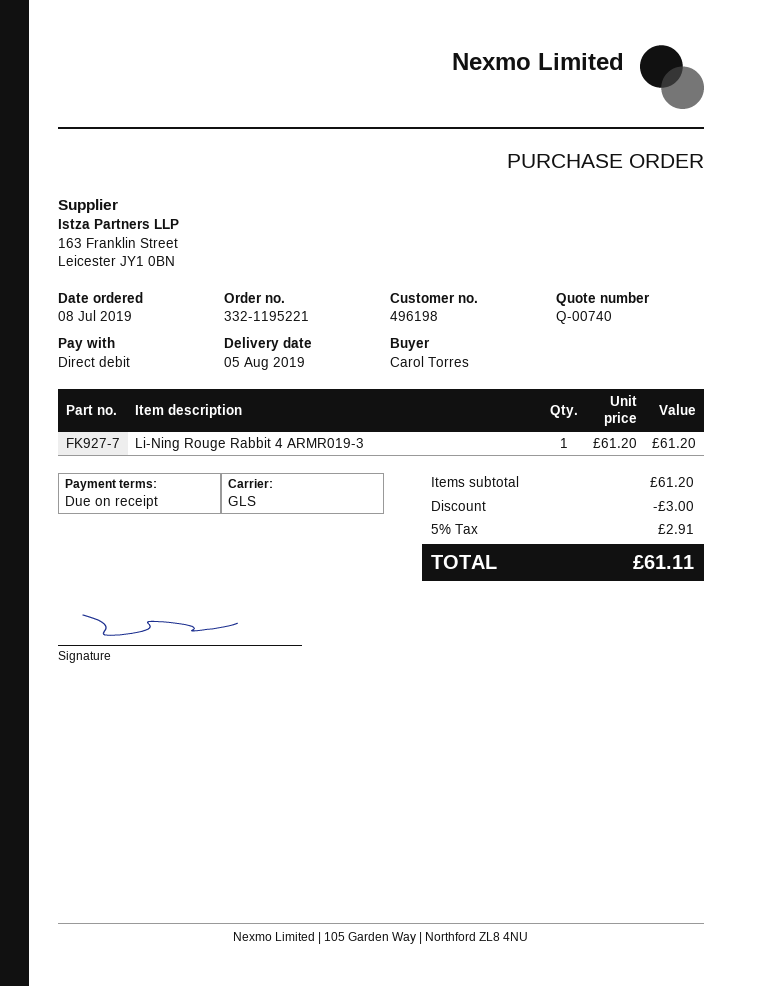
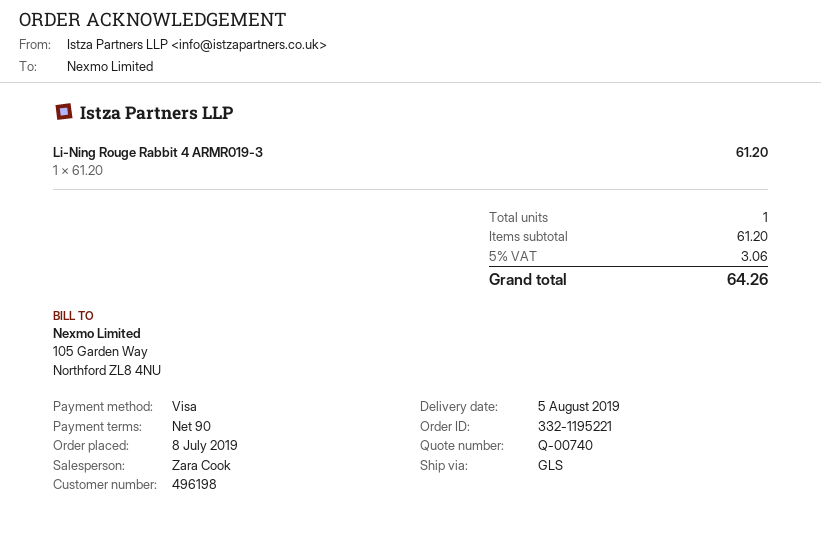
payment terms: on receipt -> 90 days
payment method: direct debit -> Visa
discount: 3.00 -> none
tax: 5% = 2.91 -> 5% = 3.06
total: 61.11 -> 64.26

